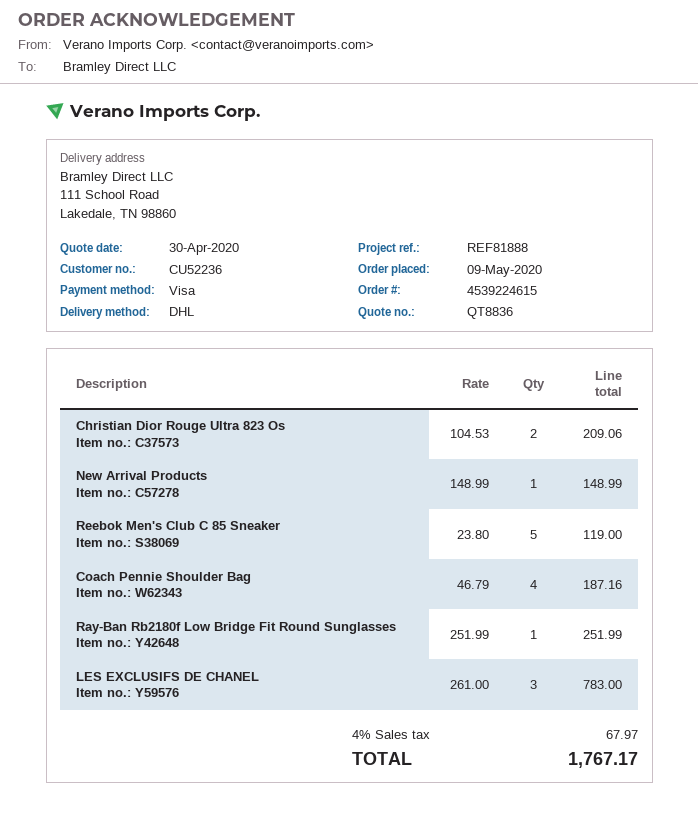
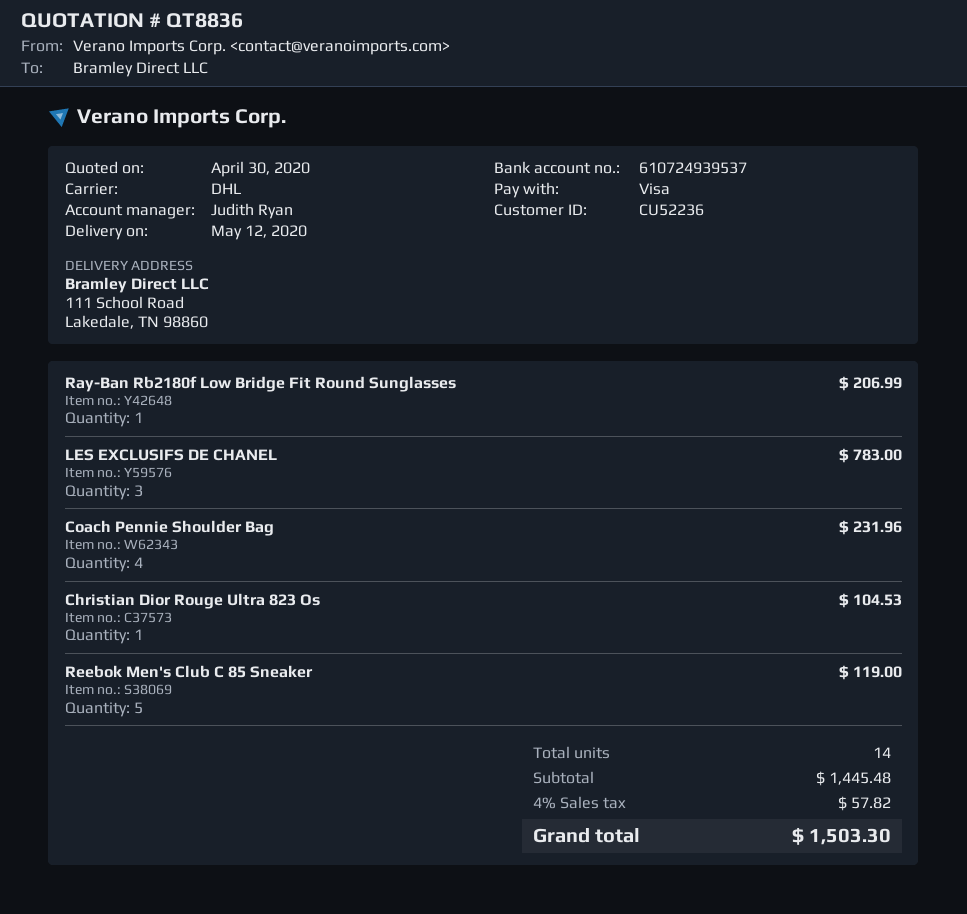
Christian Dior Rouge Ultra 823 Os: 2 for 209.06 -> 1 for 104.53
New Arrival Products: 1 for 148.99 -> none
Coach Pennie Shoulder Bag: 4 for 187.16 -> 4 for 231.96
Ray-Ban Rb2180f Low Bridge Fit Round Sunglasses: 1 for 251.99 -> 1 for 206.99
tax: 4% = 67.97 -> 4% = 57.82
total: 1767.17 -> 1503.30

